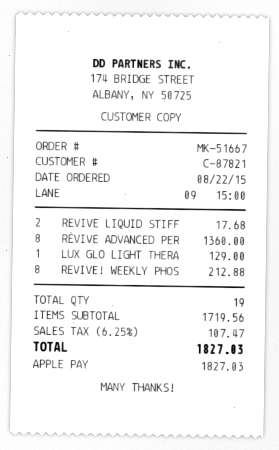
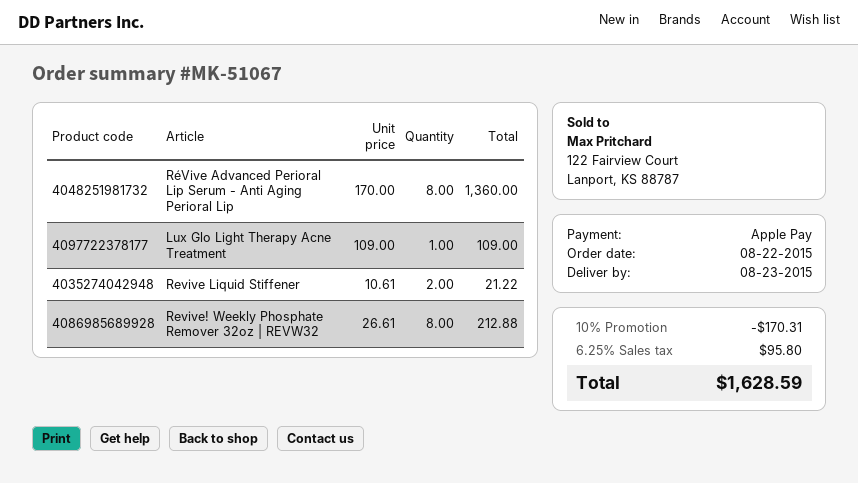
order number: MK-51667 -> MK-51067
REVIVE LIQUID STIFF: 2 for 17.68 -> 2 for 21.22
LUX GLO LIGHT THERA: 1 for 129.00 -> 1 for 109.00
discount: none -> 10% = 170.31
tax: 6.25% = 107.47 -> 6.25% = 95.80
total: 1827.03 -> 1628.59

